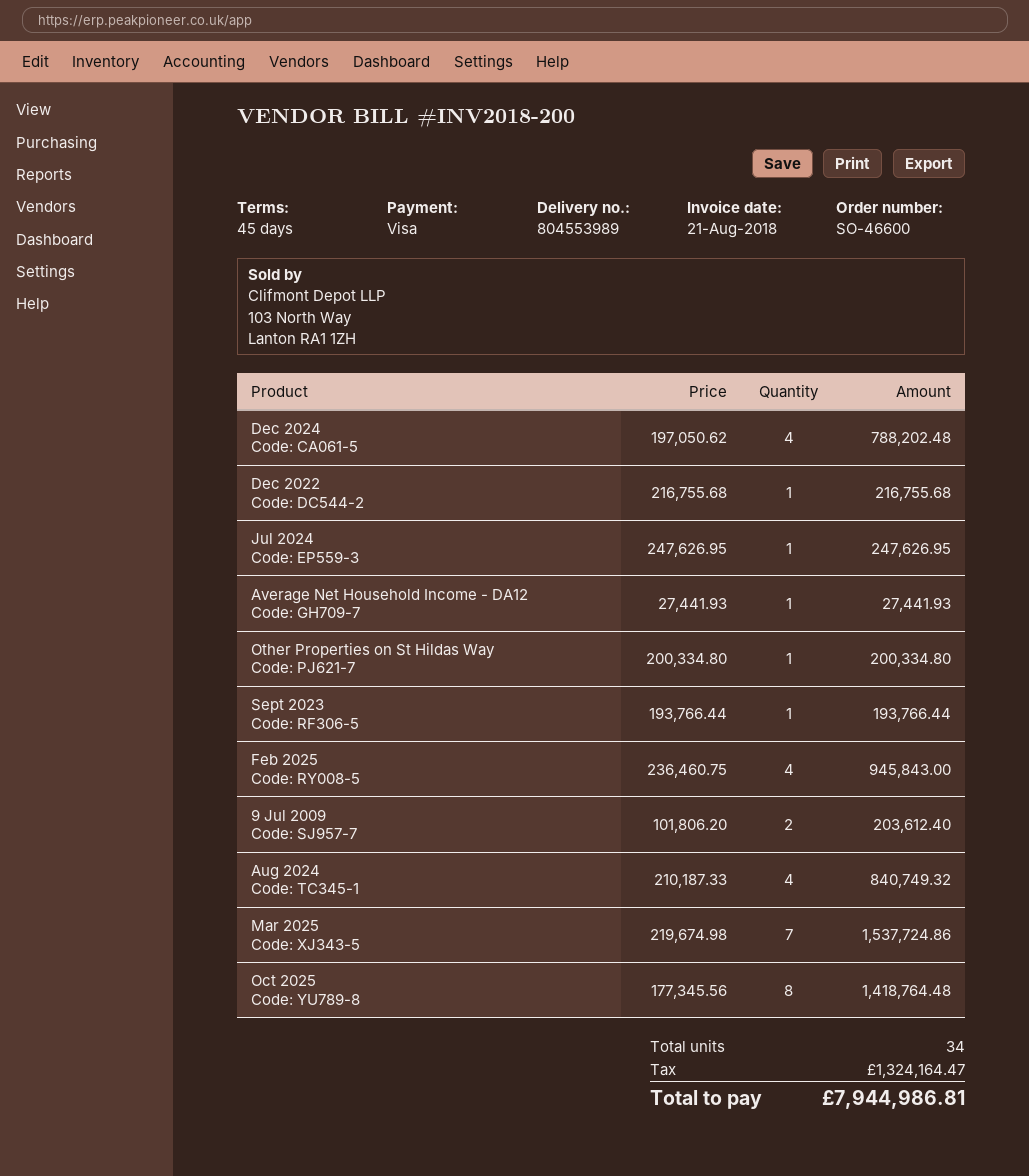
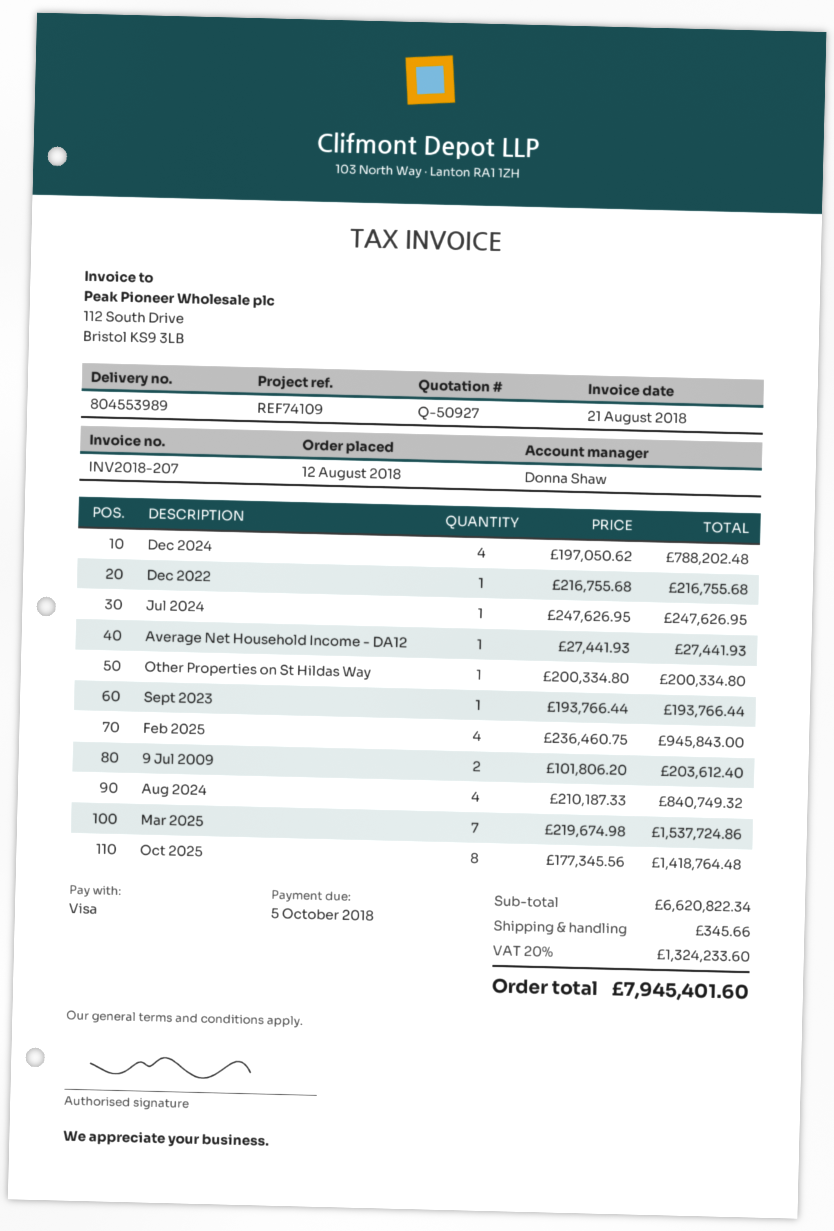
invoice number: INV2018-200 -> INV2018-207
shipping: none -> 345.66
tax: 1324164.47 -> 1324233.60
total: 7944986.81 -> 7945401.60

